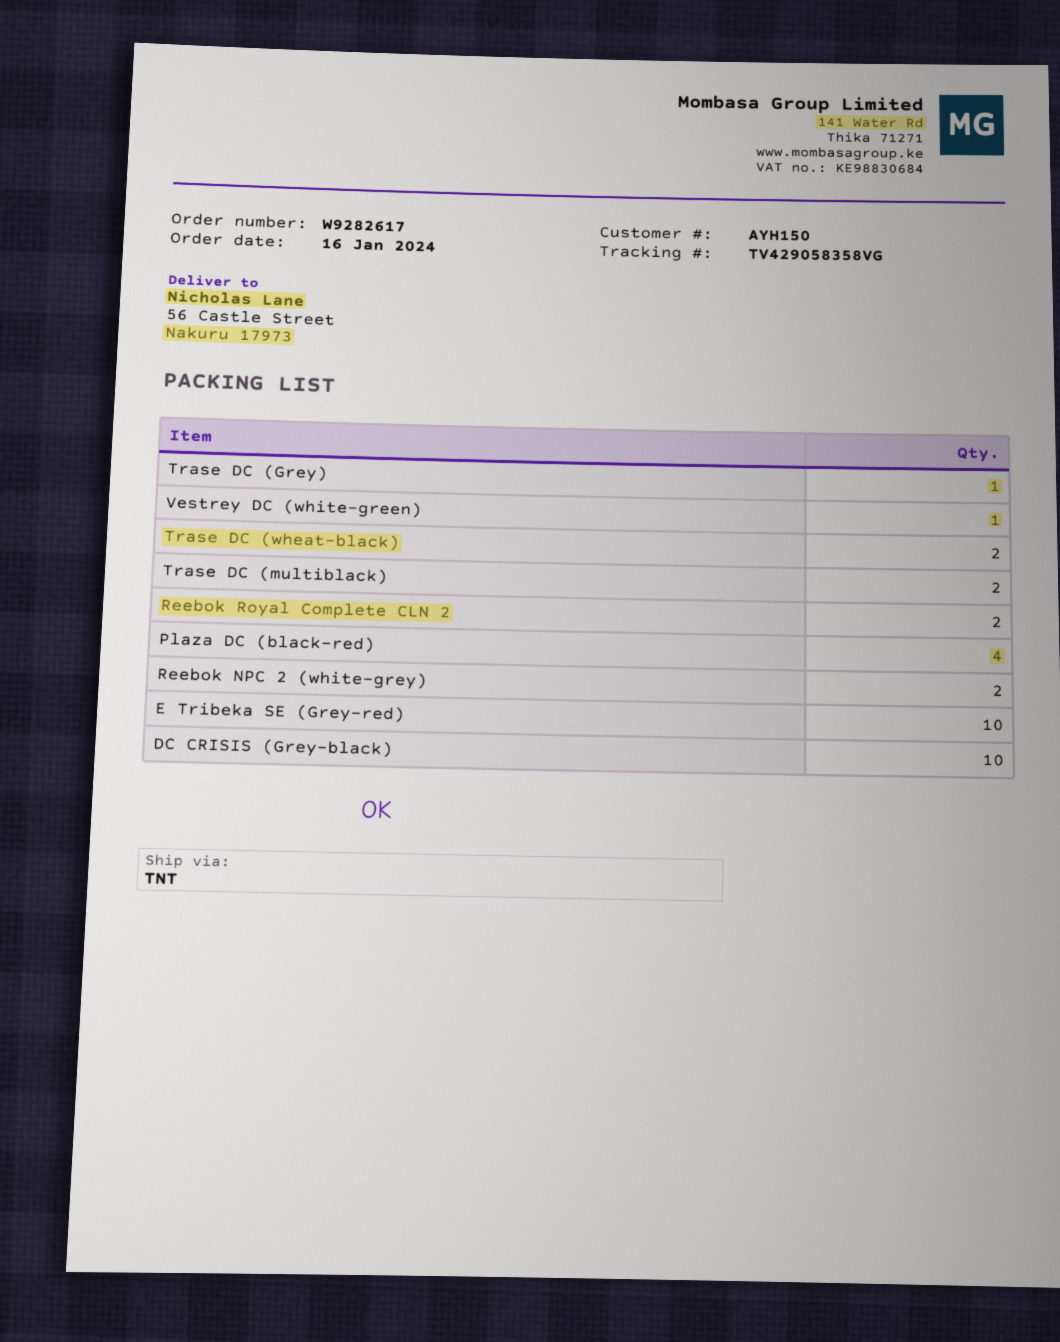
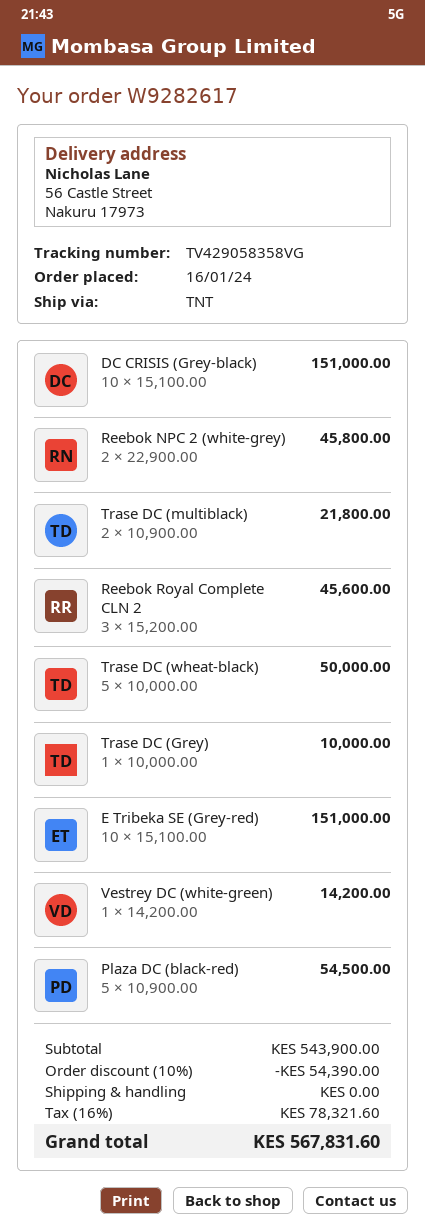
Trase DC (wheat-black): 2 -> 5
Reebok Royal Complete CLN 2: 2 -> 3
Plaza DC (black-red): 4 -> 5

